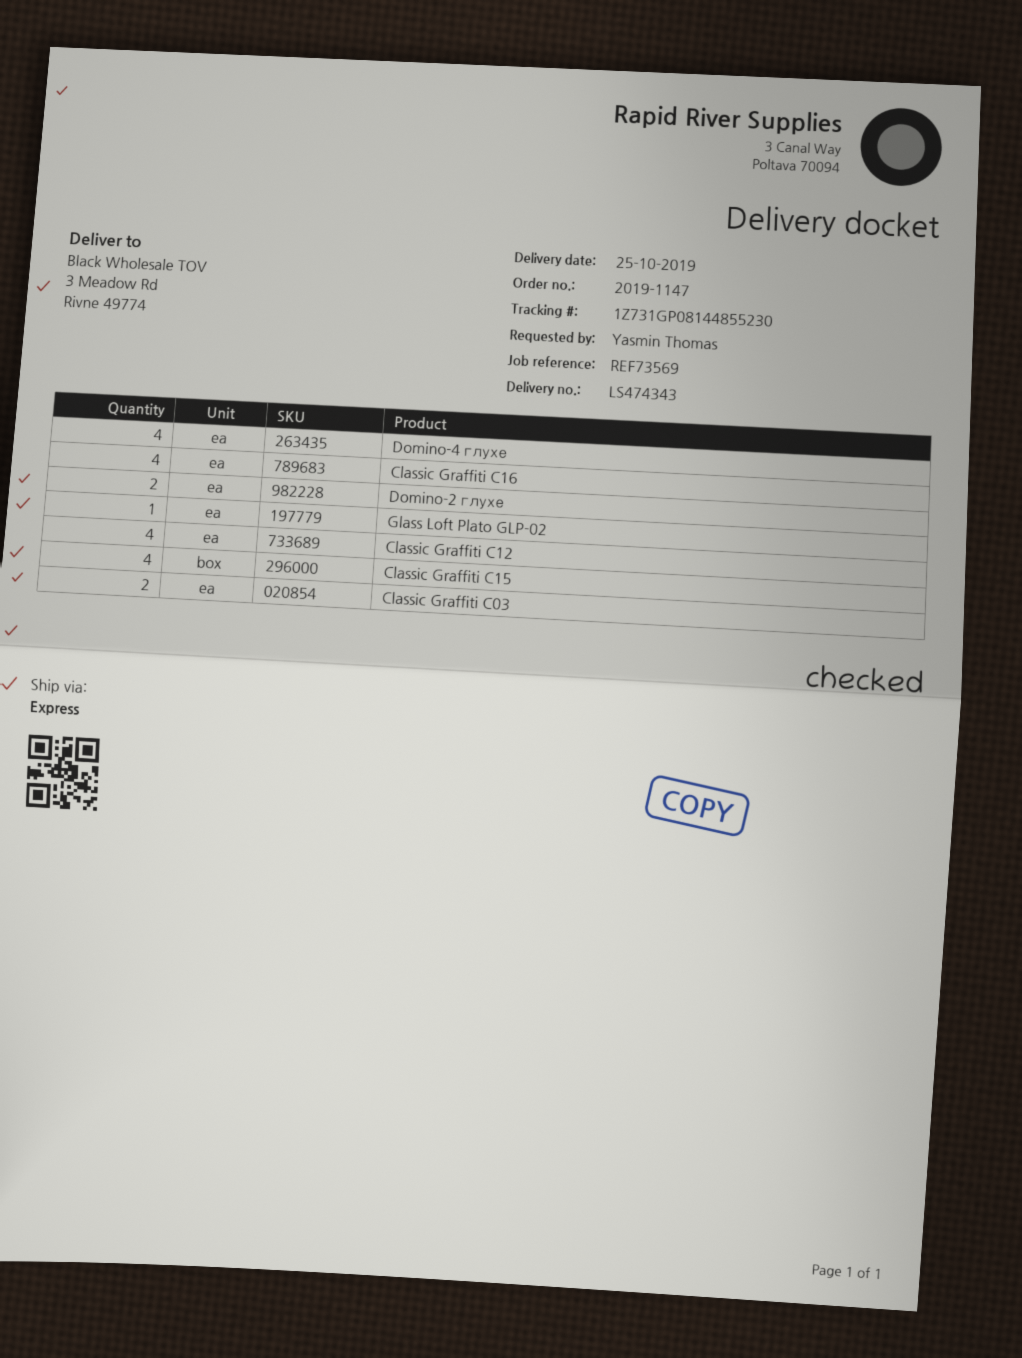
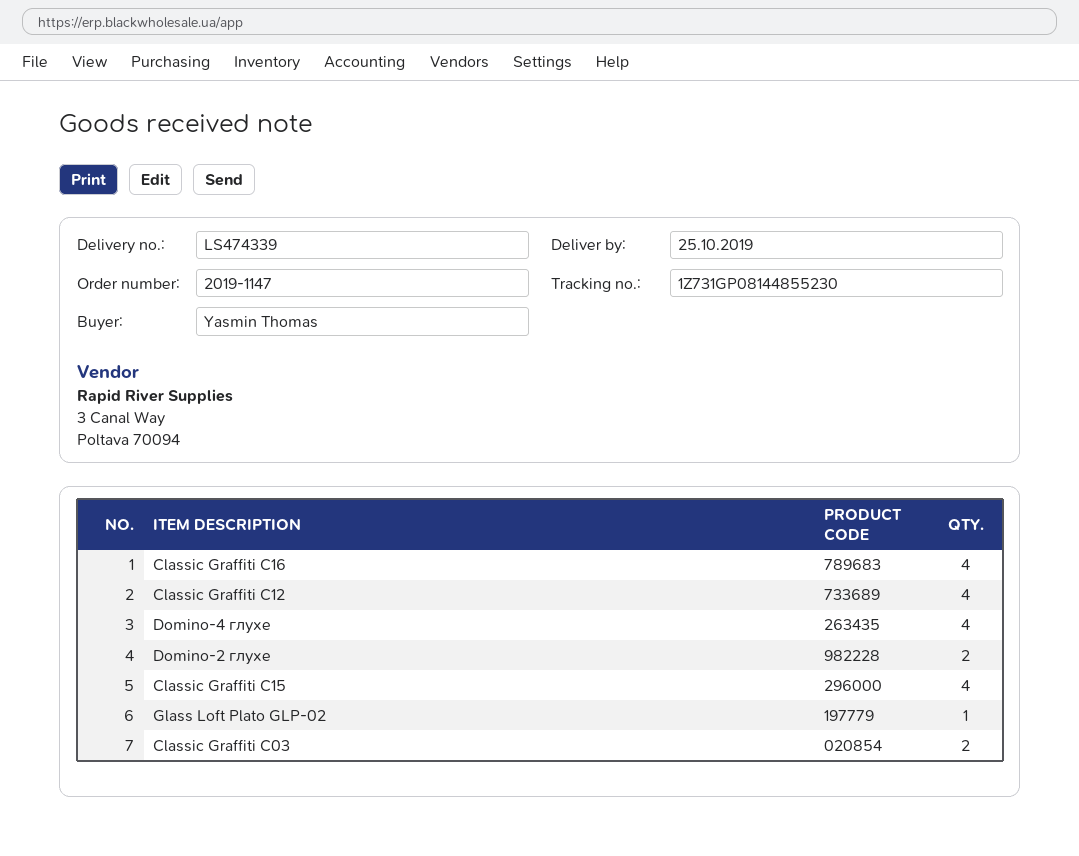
delivery note number: LS474343 -> LS474339

